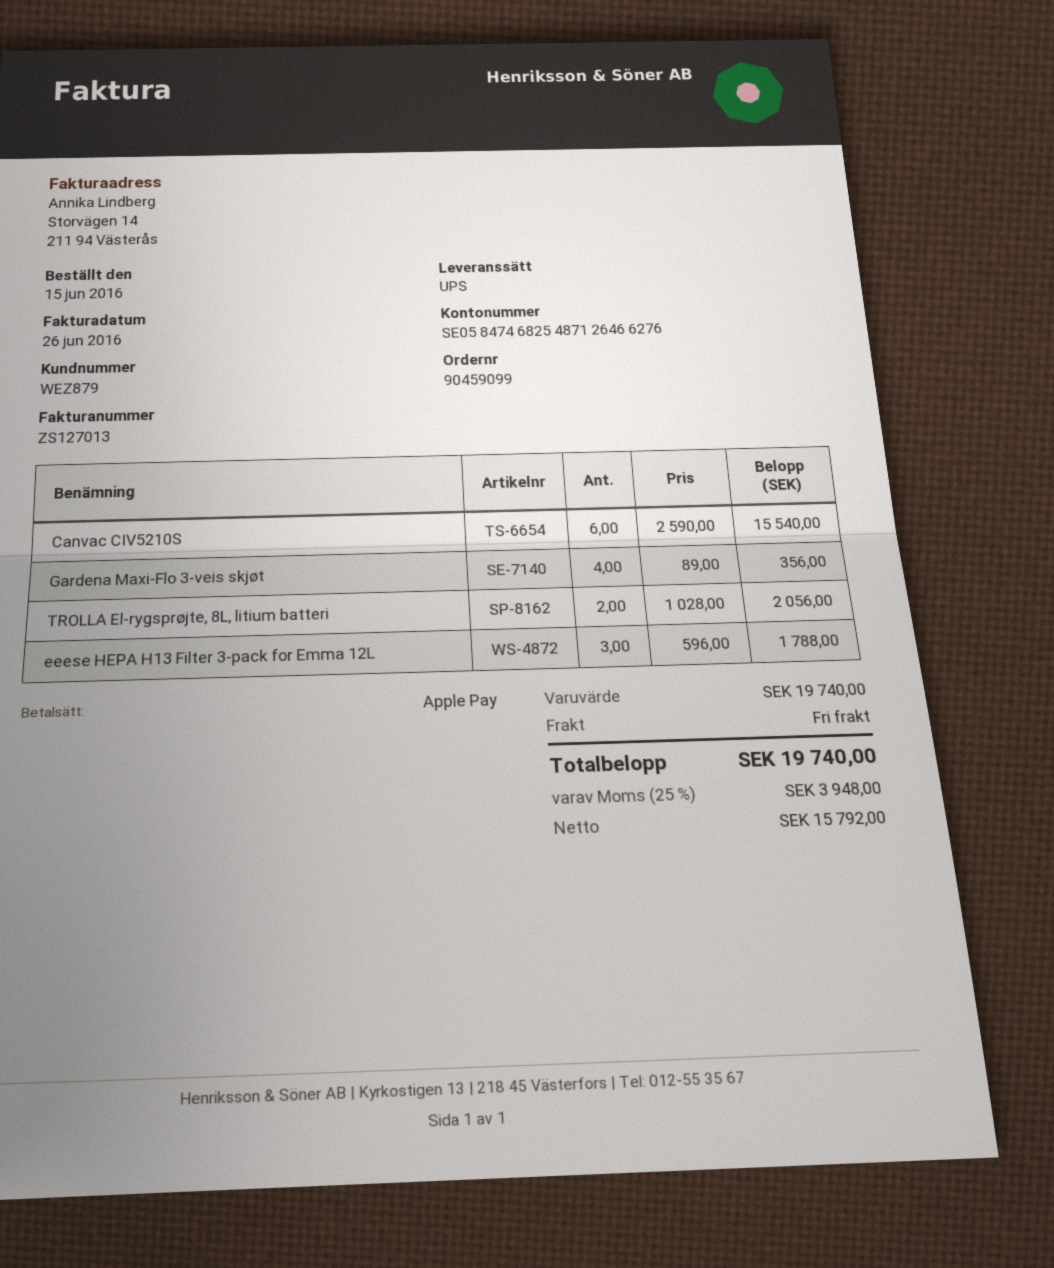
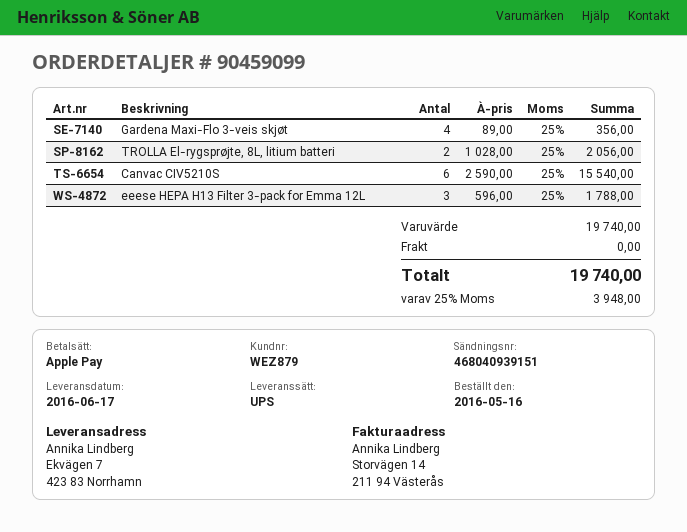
order date: 2016-06-15 -> 2016-05-16

